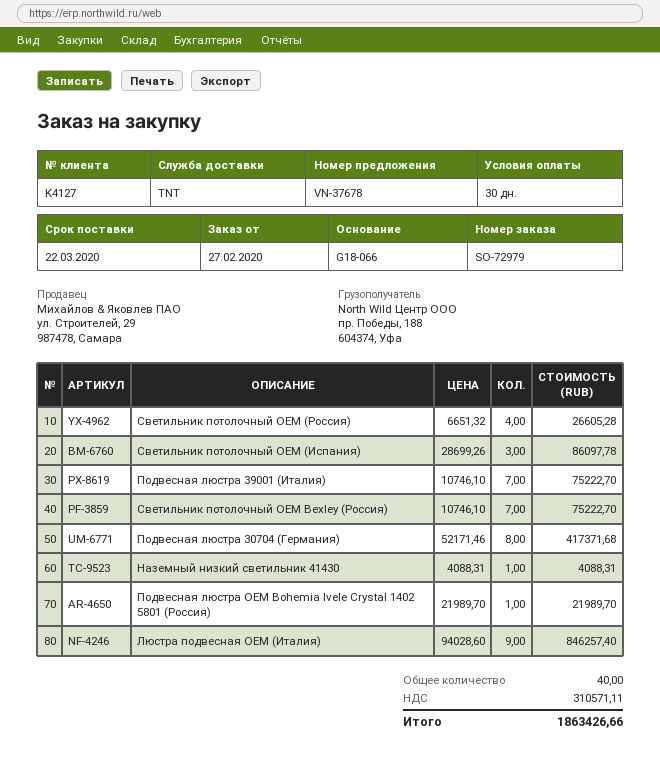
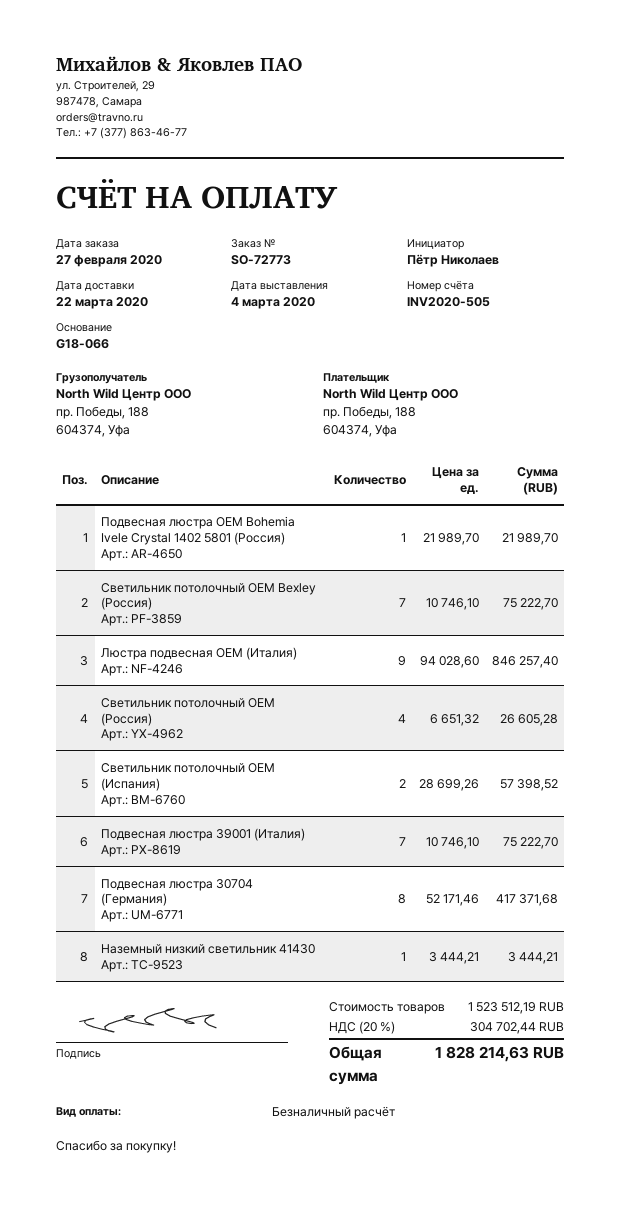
order number: SO-72979 -> SO-72773
Светильник потолочный OEM (Испания): 3 x 28699.26 = 86097.78 -> 2 x 28699.26 = 57398.52
Наземный низкий светильник 41430: 1 x 4088.31 = 4088.31 -> 1 x 3444.21 = 3444.21
tax: 310571.11 -> 304702.44
total: 1863426.66 -> 1828214.63

